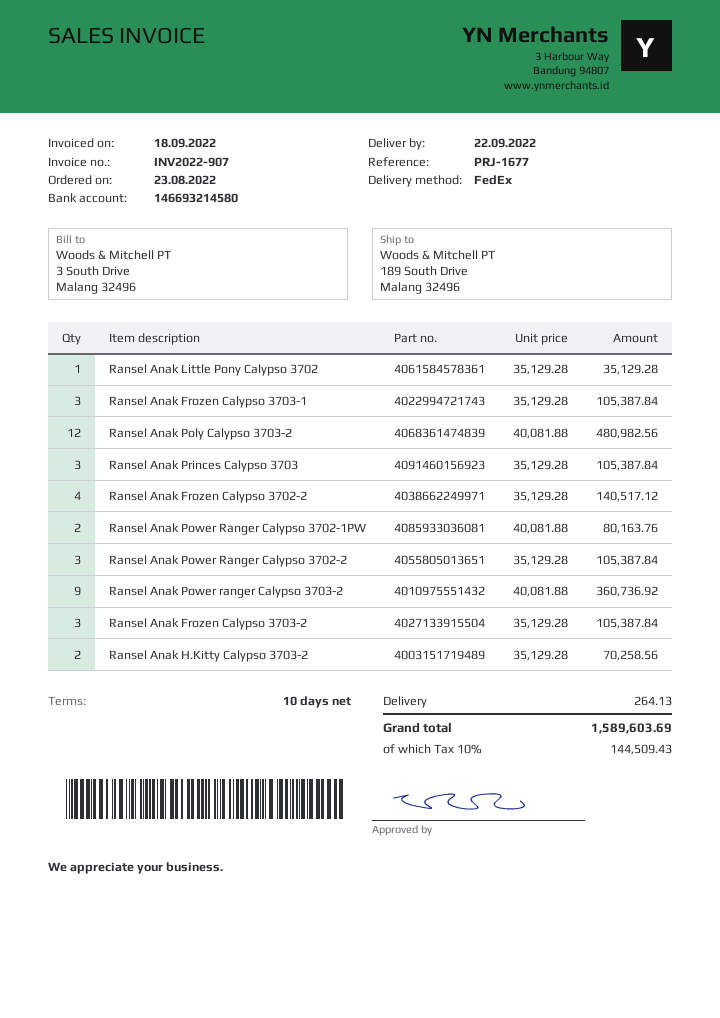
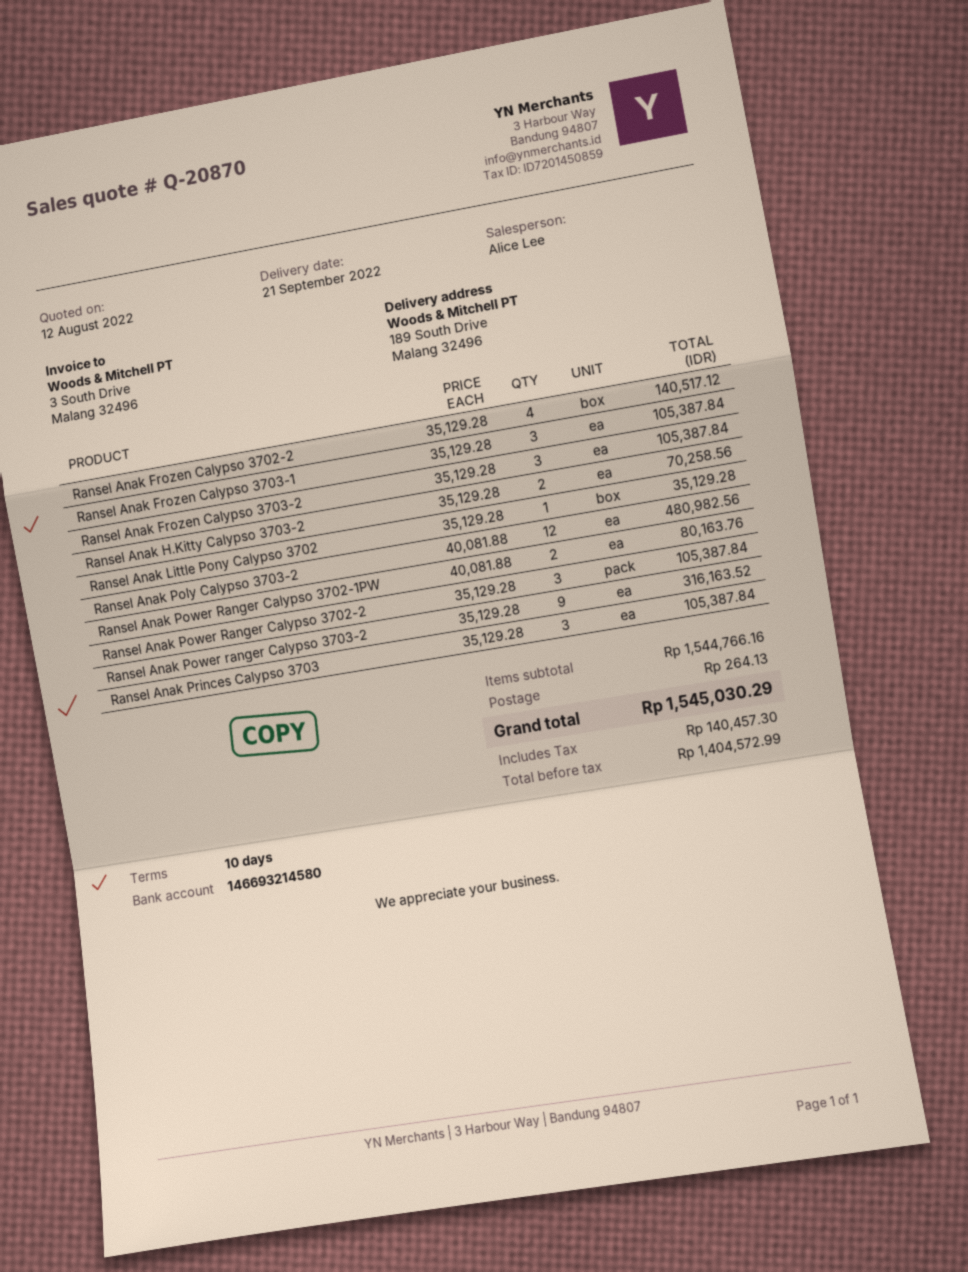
delivery date: 2022-09-22 -> 2022-09-21
Ransel Anak Power ranger Calypso 3703-2: 9 x 40081.88 = 360736.92 -> 9 x 35129.28 = 316163.52
tax: 144509.43 -> 140457.30
total: 1589603.69 -> 1545030.29

